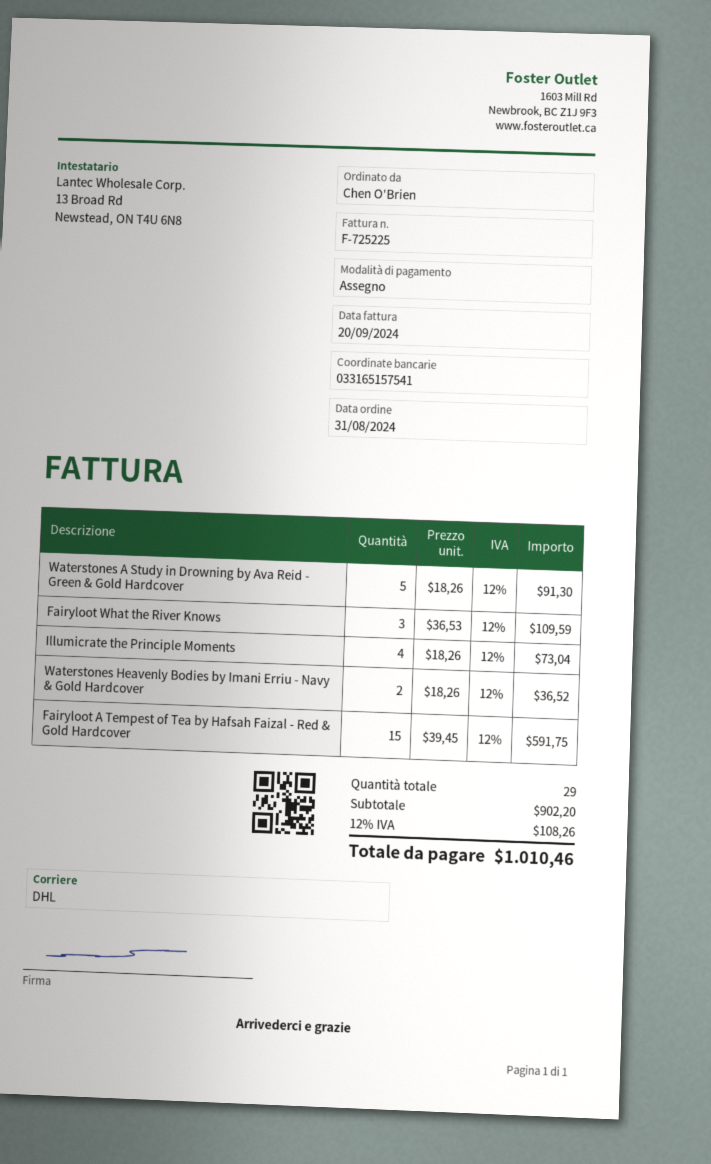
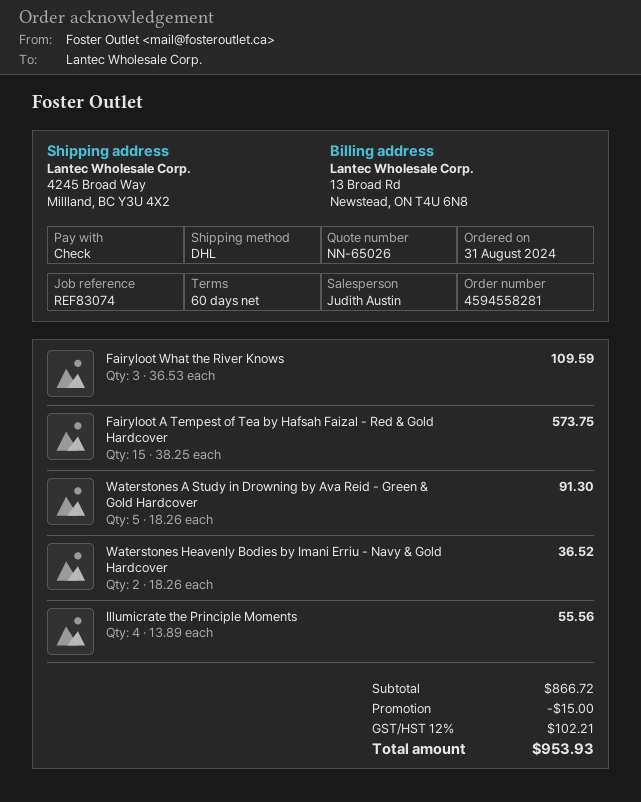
Illumicrate the Principle Moments: 4 x 18.26 = 73.04 -> 4 x 13.89 = 55.56
Fairyloot A Tempest of Tea by Hafsah Faizal - Red & Gold Hardcover: 15 x 39.45 = 591.75 -> 15 x 38.25 = 573.75
subtotal: 902.20 -> 866.72
discount: none -> 15.00
tax: 12% = 108.26 -> 12% = 102.21
total: 1010.46 -> 953.93

